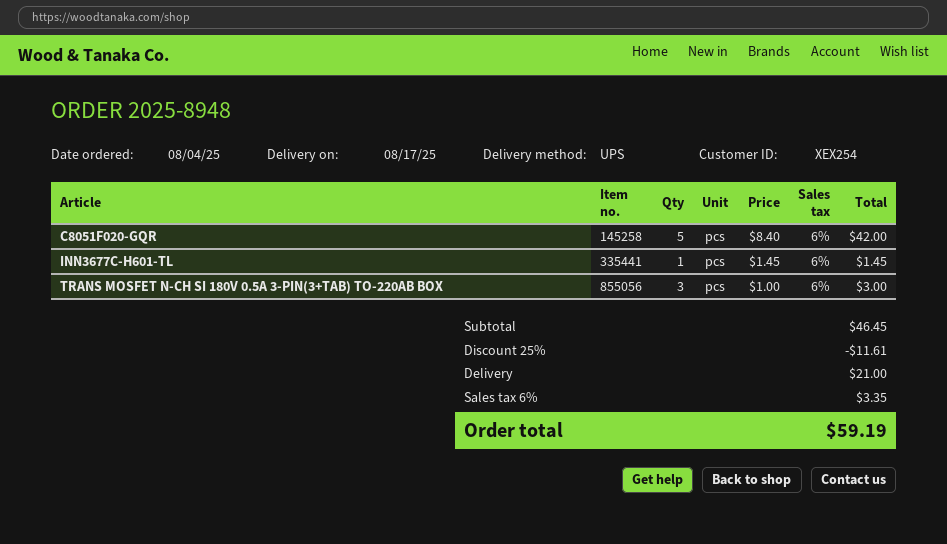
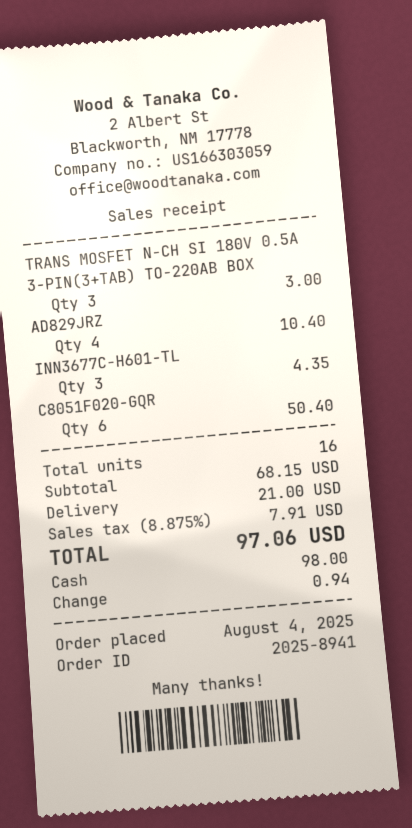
order number: 2025-8948 -> 2025-8941
C8051F020-GQR: 5 for 42.00 -> 6 for 50.40
INN3677C-H601-TL: 1 for 1.45 -> 3 for 4.35
AD829JRZ: none -> 4 for 10.40
subtotal: 46.45 -> 68.15
discount: 25% = 11.61 -> none
tax: 6% = 3.35 -> 8.875% = 7.91
total: 59.19 -> 97.06

